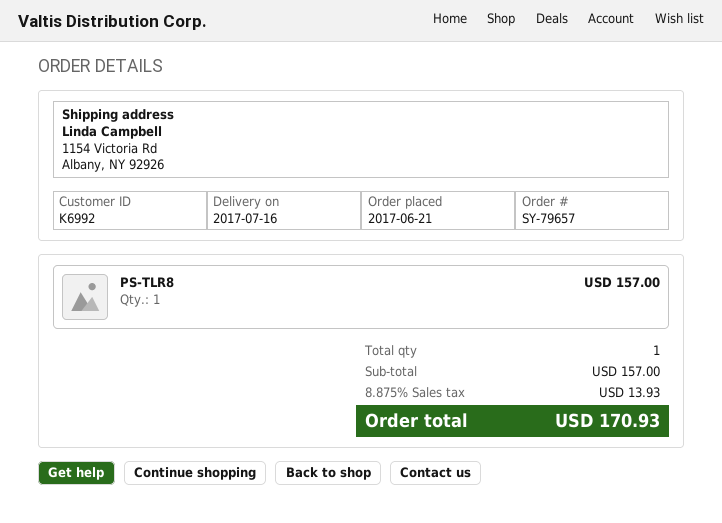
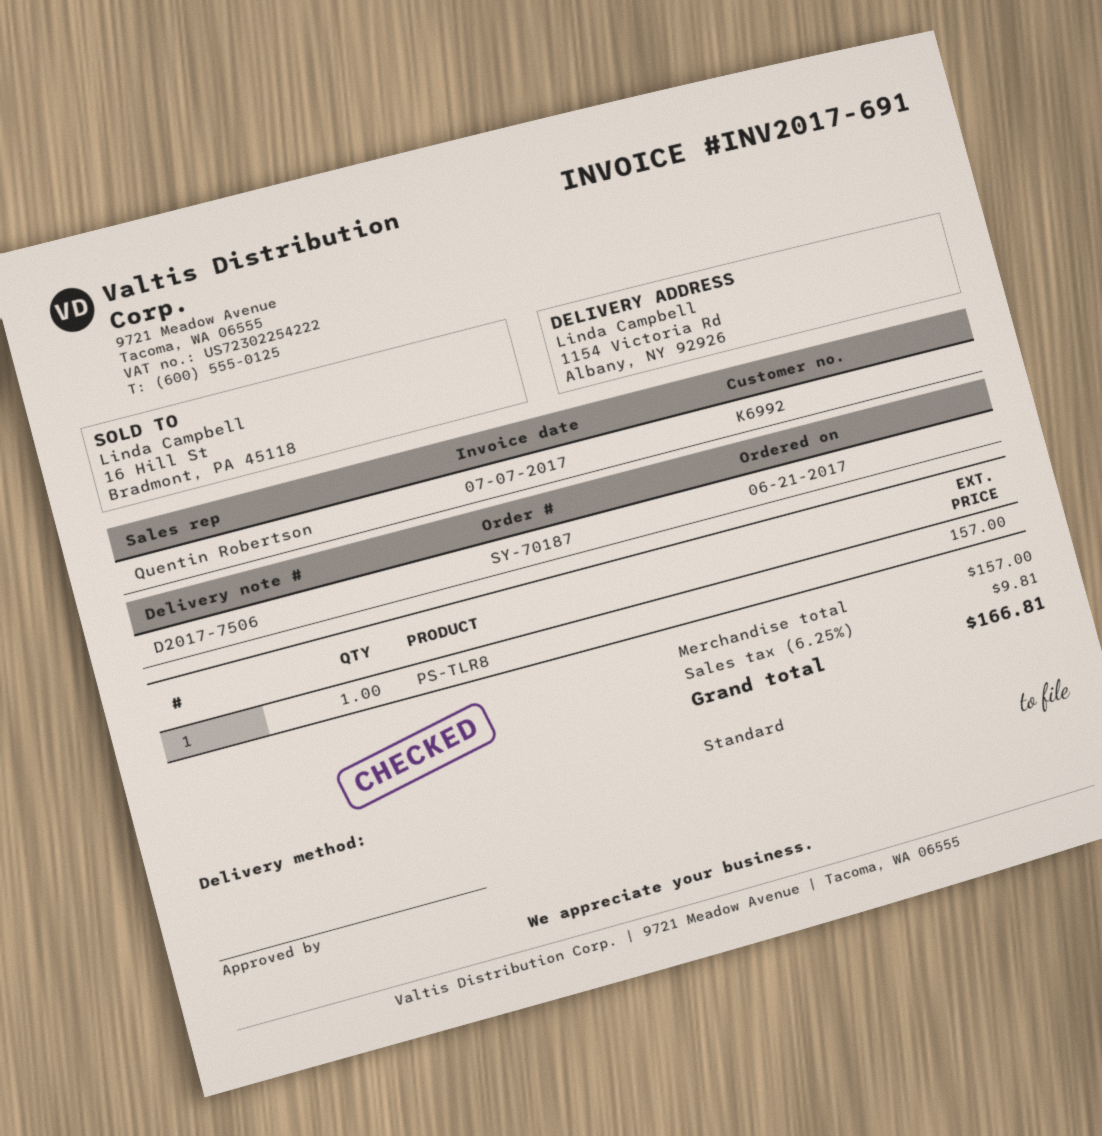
order number: SY-79657 -> SY-70187
tax: 8.875% = 13.93 -> 6.25% = 9.81
total: 170.93 -> 166.81

